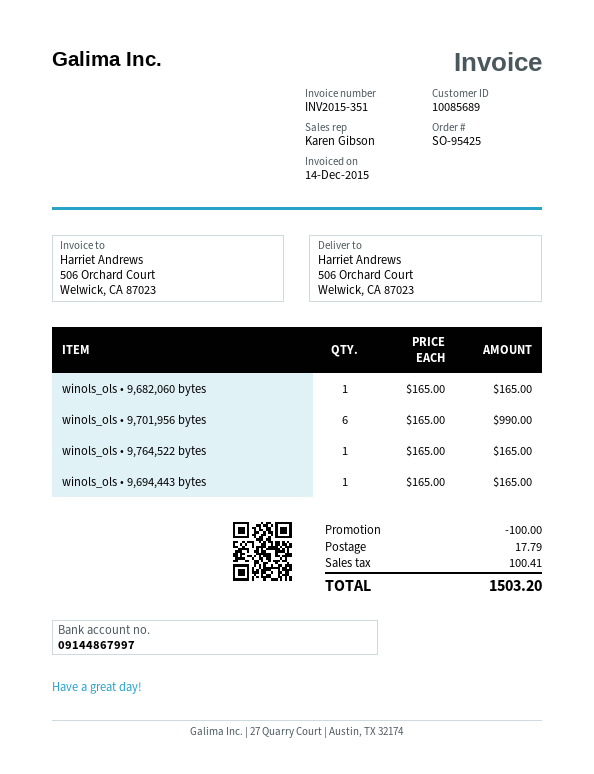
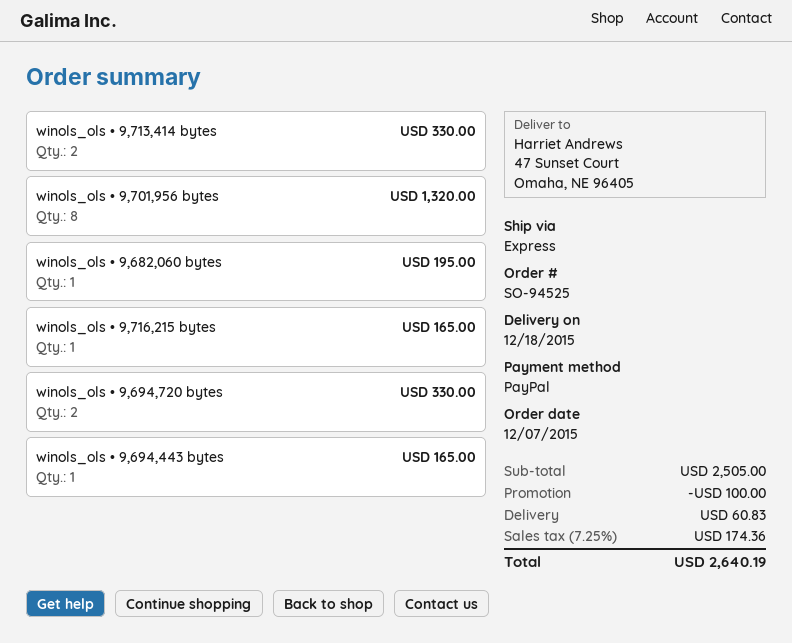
order number: SO-95425 -> SO-94525
ship to: 506 Orchard Court, Welwick, CA 87023 -> 47 Sunset Court, Omaha, NE 96405
winols_ols • 9,682,060 bytes: 1 for 165.00 -> 1 for 195.00
winols_ols • 9,701,956 bytes: 6 for 990.00 -> 8 for 1320.00
winols_ols • 9,764,522 bytes: 1 for 165.00 -> none
winols_ols • 9,713,414 bytes: none -> 2 for 330.00
winols_ols • 9,716,215 bytes: none -> 1 for 165.00
winols_ols • 9,694,720 bytes: none -> 2 for 330.00
shipping: 17.79 -> 60.83
tax: 100.41 -> 174.36
total: 1503.20 -> 2640.19

